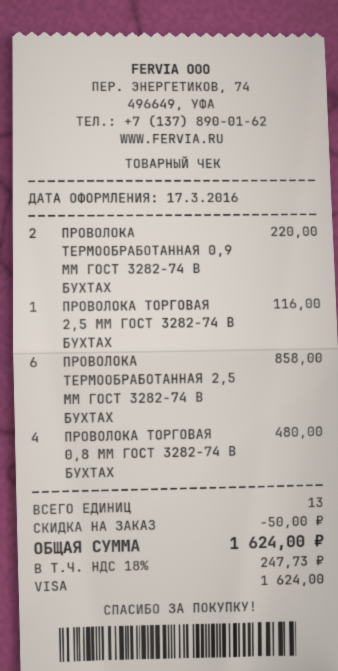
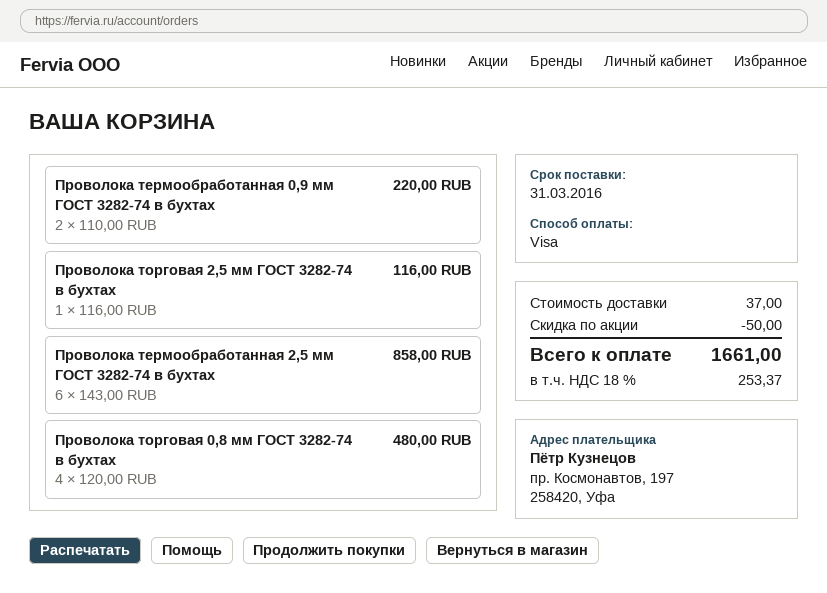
shipping: none -> 37.00
tax: 18% = 247.73 -> 18% = 253.37
total: 1624.00 -> 1661.00

